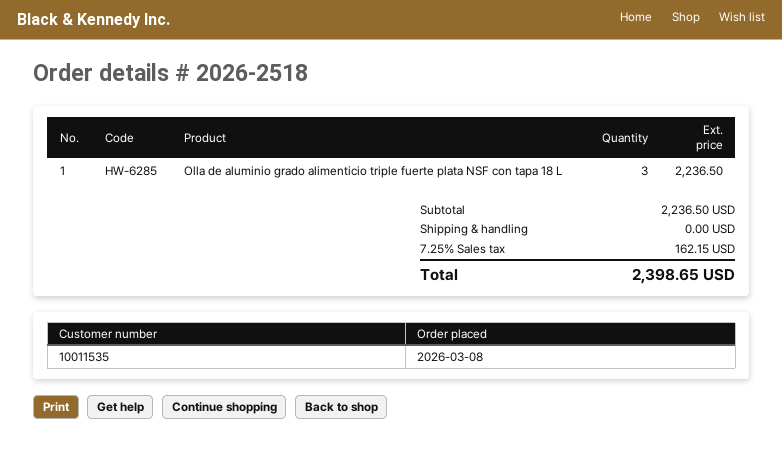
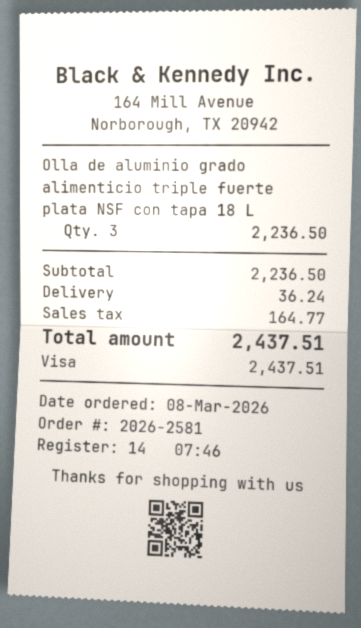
order number: 2026-2518 -> 2026-2581
shipping: 0.00 -> 36.24
tax: 162.15 -> 164.77
total: 2398.65 -> 2437.51

